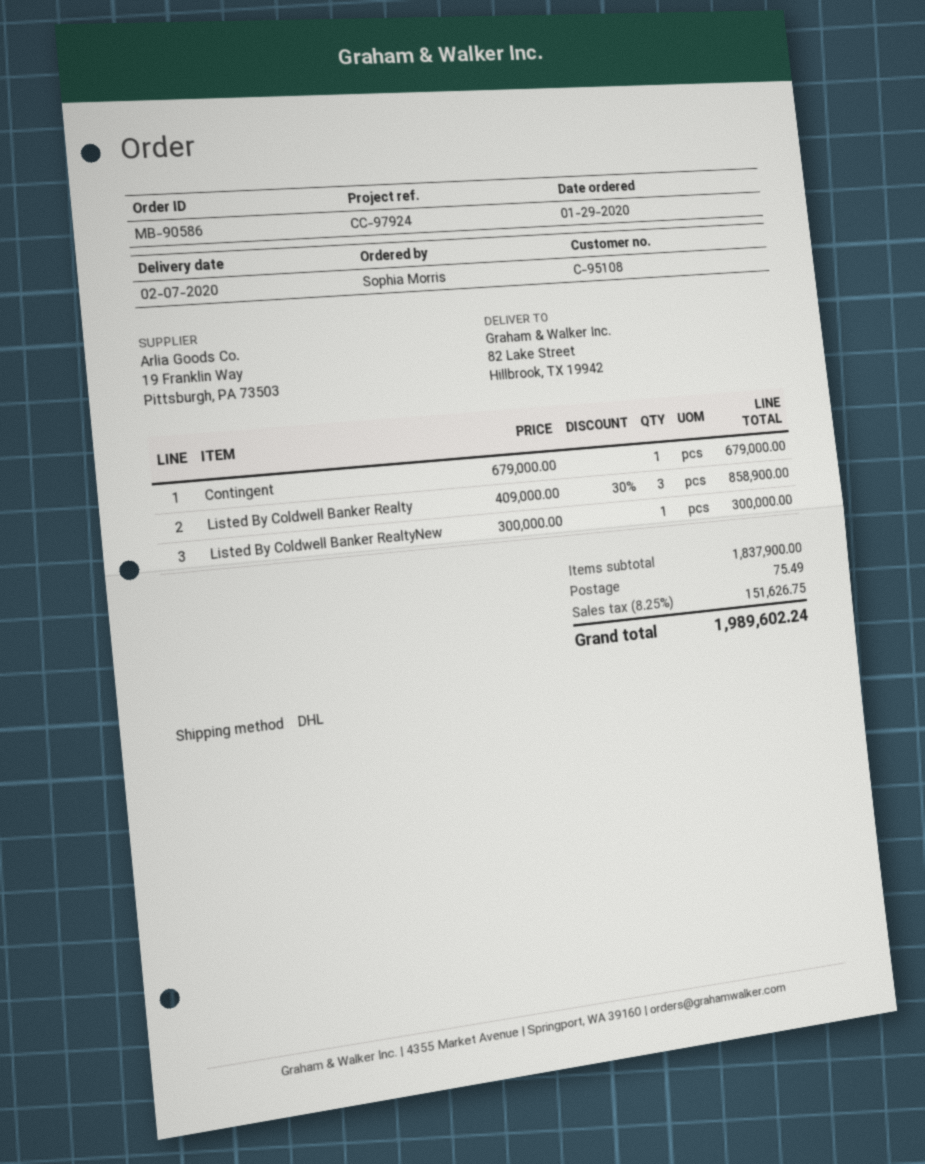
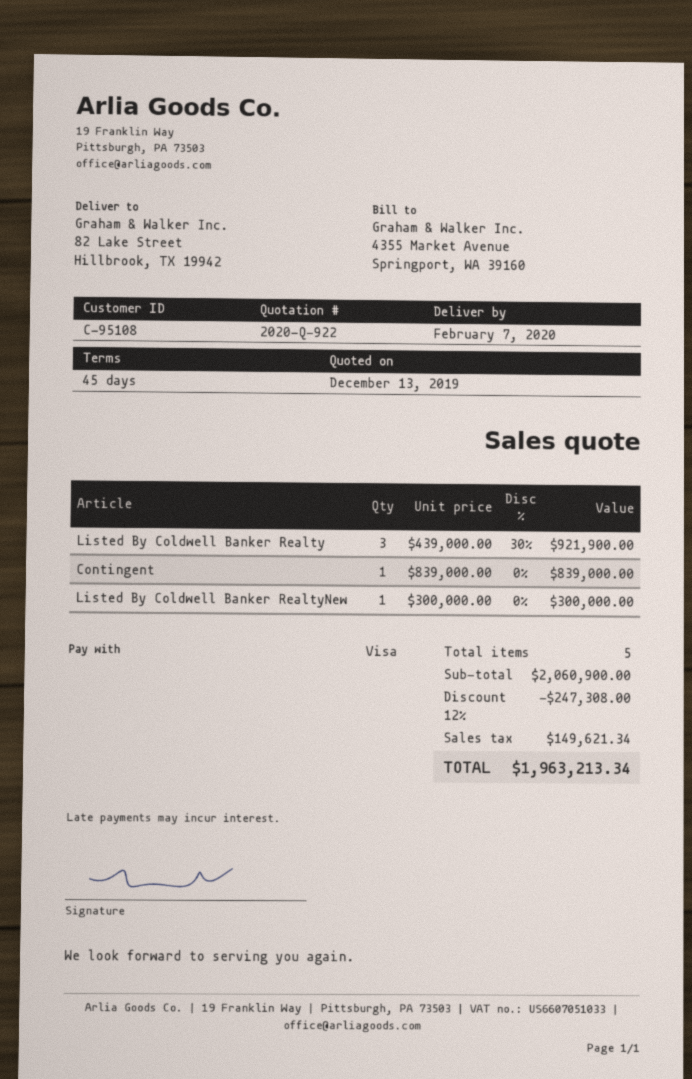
Contingent: 1 x 679000.00 = 679000.00 -> 1 x 839000.00 = 839000.00
Listed By Coldwell Banker Realty: 3 x 409000.00 - 30% = 858900.00 -> 3 x 439000.00 - 30% = 921900.00
subtotal: 1837900.00 -> 2060900.00
discount: none -> 12% = 247308.00
shipping: 75.49 -> none
tax: 151626.75 -> 149621.34
total: 1989602.24 -> 1963213.34

